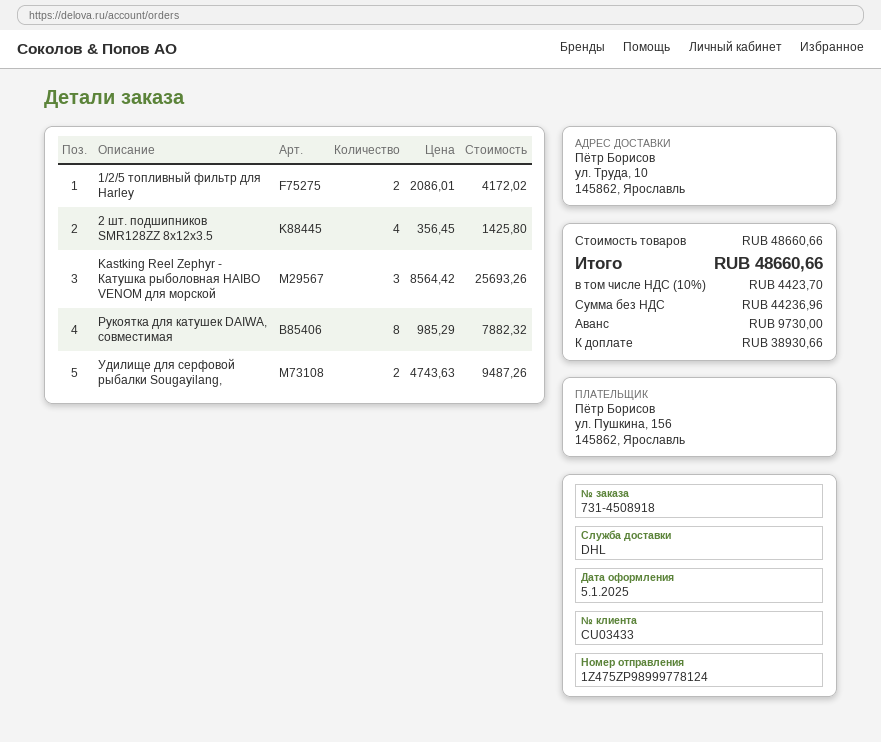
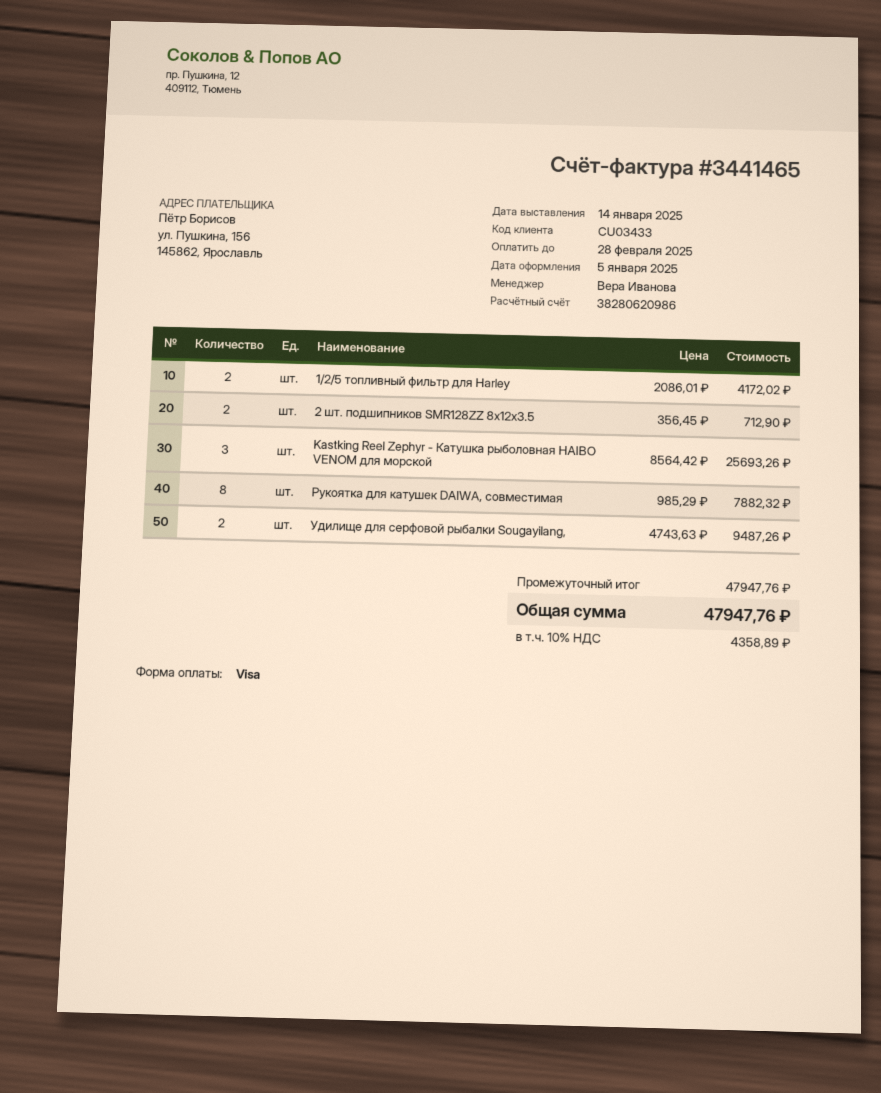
2 шт. подшипников SMR128ZZ 8x12x3.5: 4 x 356.45 = 1425.80 -> 2 x 356.45 = 712.90
subtotal: 48660.66 -> 47947.76
tax: 10% = 4423.70 -> 10% = 4358.89
total: 48660.66 -> 47947.76

